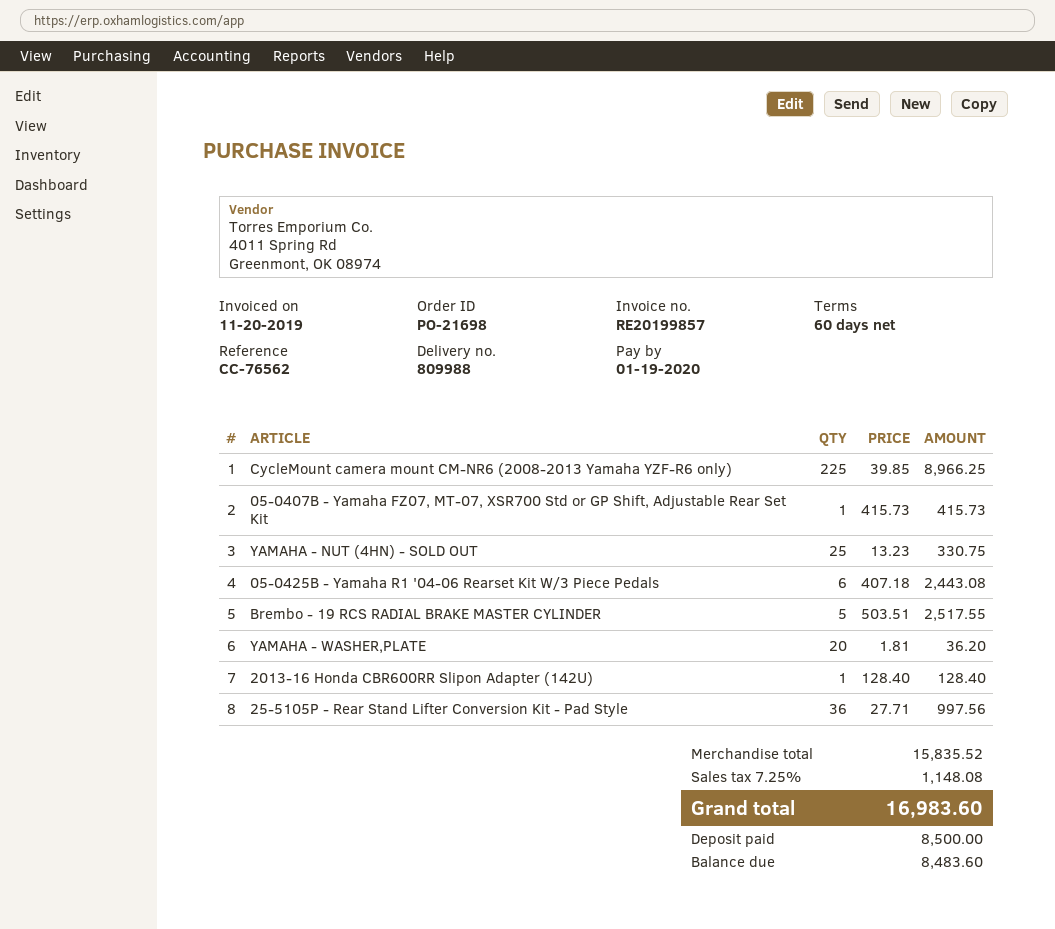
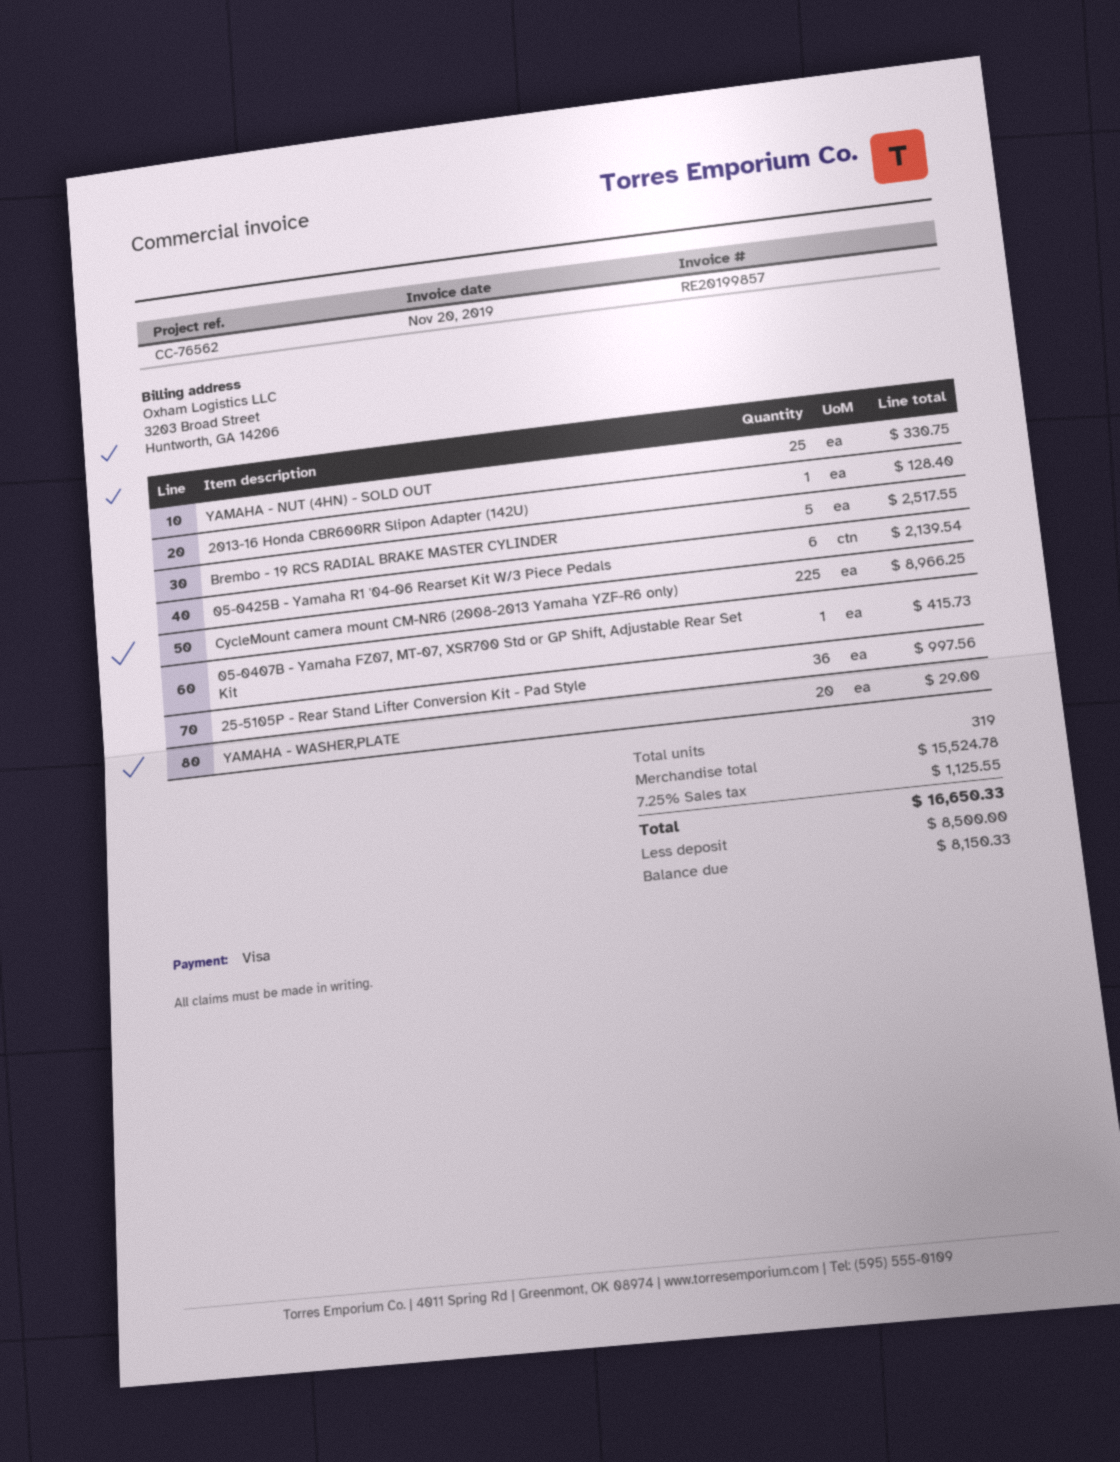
05-0425B - Yamaha R1 '04-06 Rearset Kit W/3 Piece Pedals: 6 for 2443.08 -> 6 for 2139.54
YAMAHA - WASHER,PLATE: 20 for 36.20 -> 20 for 29.00
subtotal: 15835.52 -> 15524.78
tax: 7.25% = 1148.08 -> 7.25% = 1125.55
total: 16983.60 -> 16650.33
balance: 8483.60 -> 8150.33

